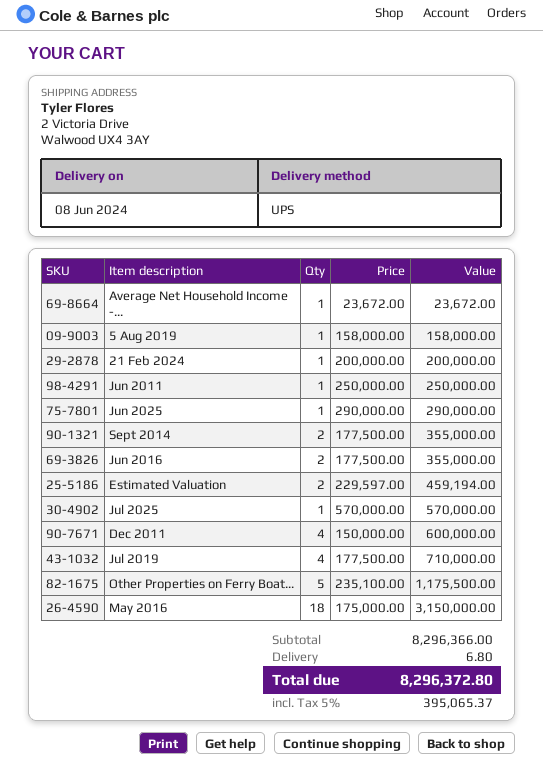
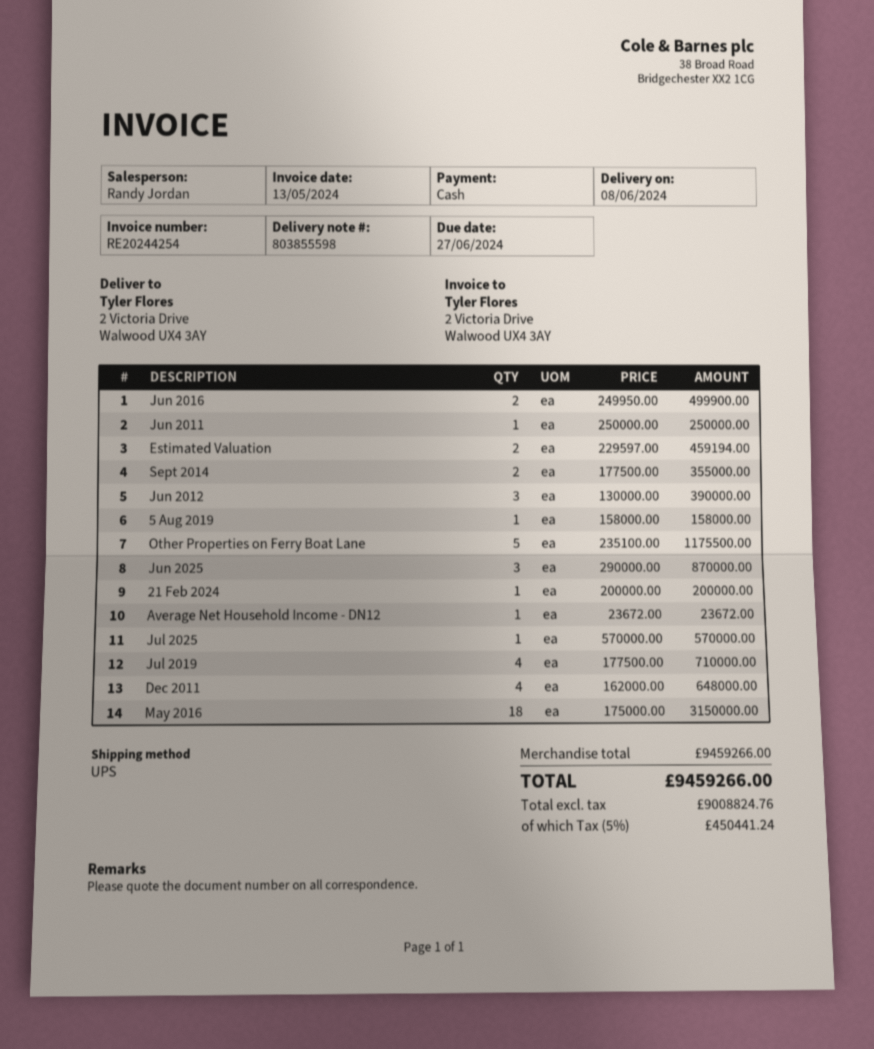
Jun 2025: 1 x 290000.00 = 290000.00 -> 3 x 290000.00 = 870000.00
Jun 2016: 2 x 177500.00 = 355000.00 -> 2 x 249950.00 = 499900.00
Dec 2011: 4 x 150000.00 = 600000.00 -> 4 x 162000.00 = 648000.00
Jun 2012: none -> 3 x 130000.00 = 390000.00
subtotal: 8296366.00 -> 9459266.00
shipping: 6.80 -> none
tax: 5% = 395065.37 -> 5% = 450441.24
total: 8296372.80 -> 9459266.00

